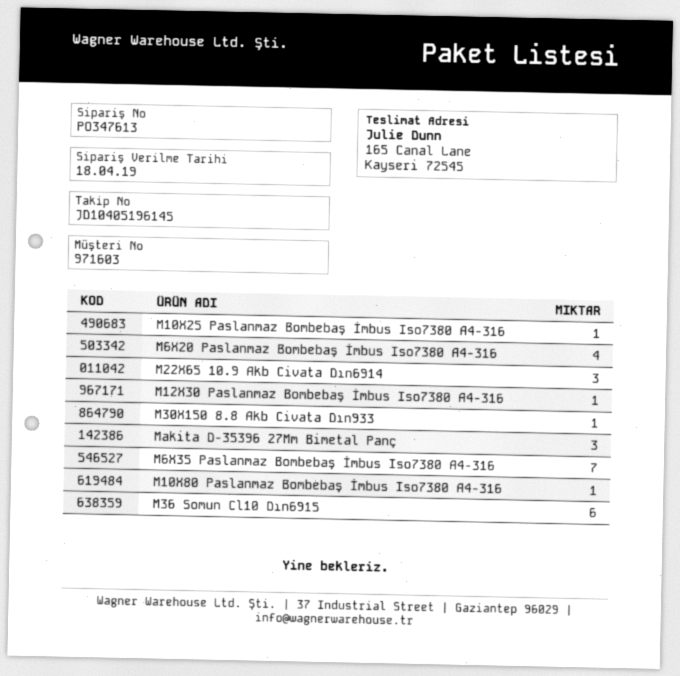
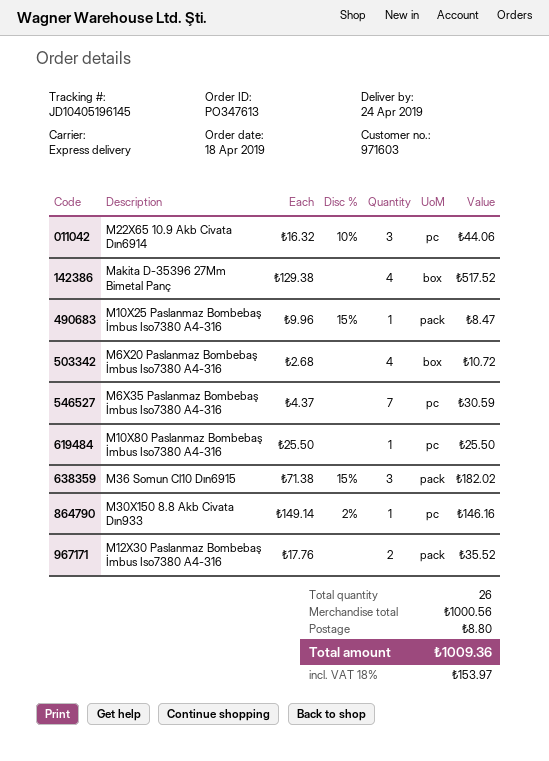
M12X30 Paslanmaz Bombebaş İmbus Iso7380 A4-316: 1 -> 2
Makita D-35396 27Mm Bimetal Panç: 3 -> 4
M36 Somun Cl10 Dın6915: 6 -> 3

